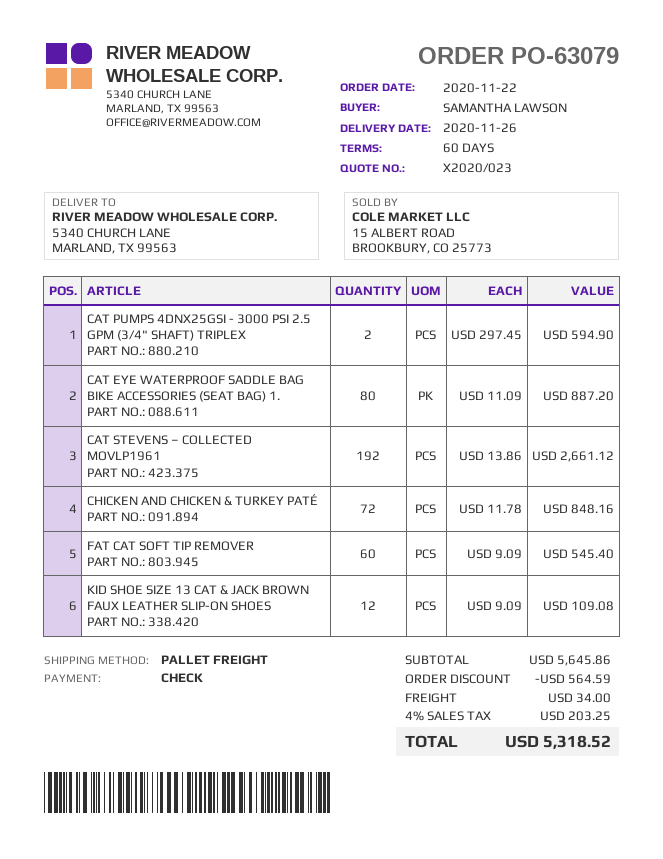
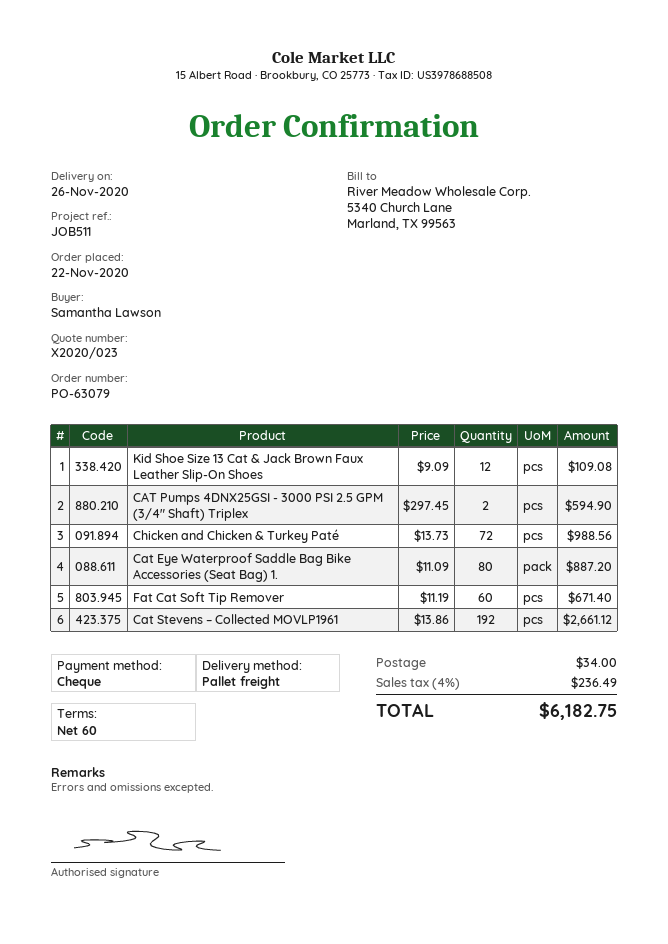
CHICKEN AND CHICKEN & TURKEY PATÉ: 72 x 11.78 = 848.16 -> 72 x 13.73 = 988.56
FAT CAT SOFT TIP REMOVER: 60 x 9.09 = 545.40 -> 60 x 11.19 = 671.40
discount: 564.59 -> none
tax: 4% = 203.25 -> 4% = 236.49
total: 5318.52 -> 6182.75

